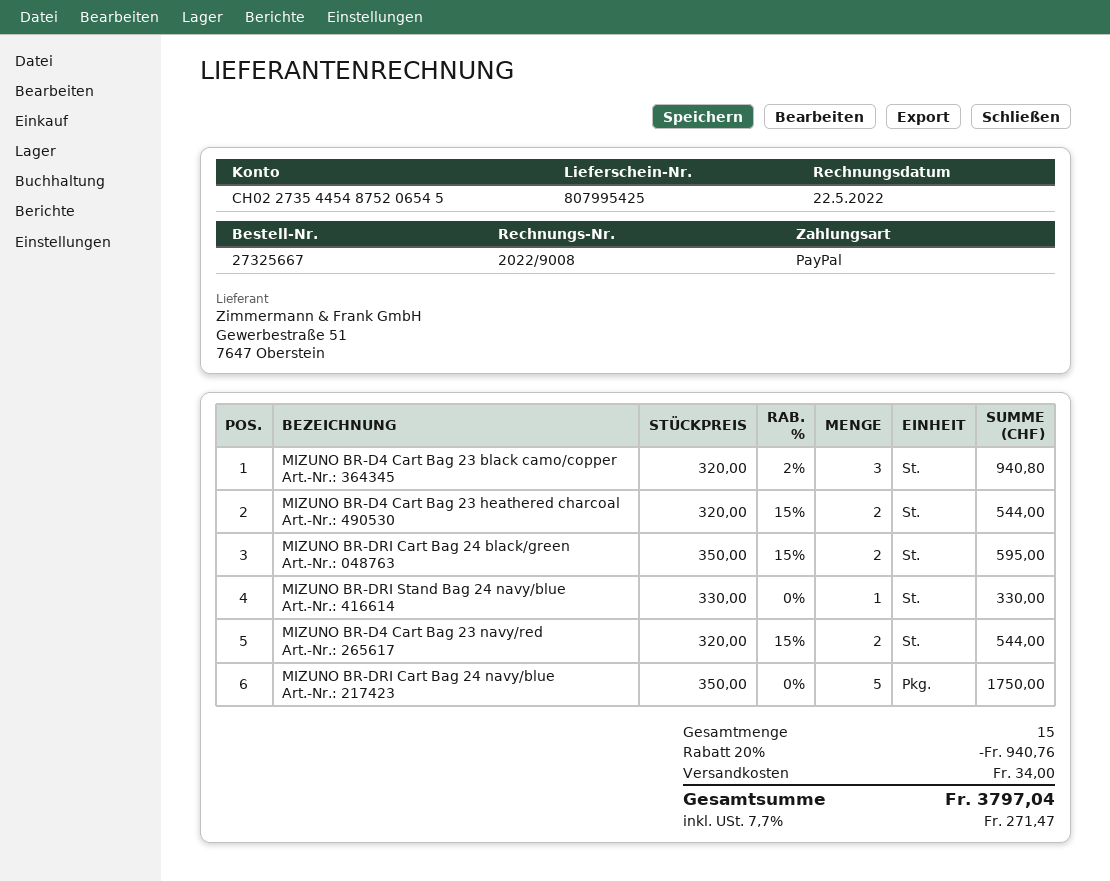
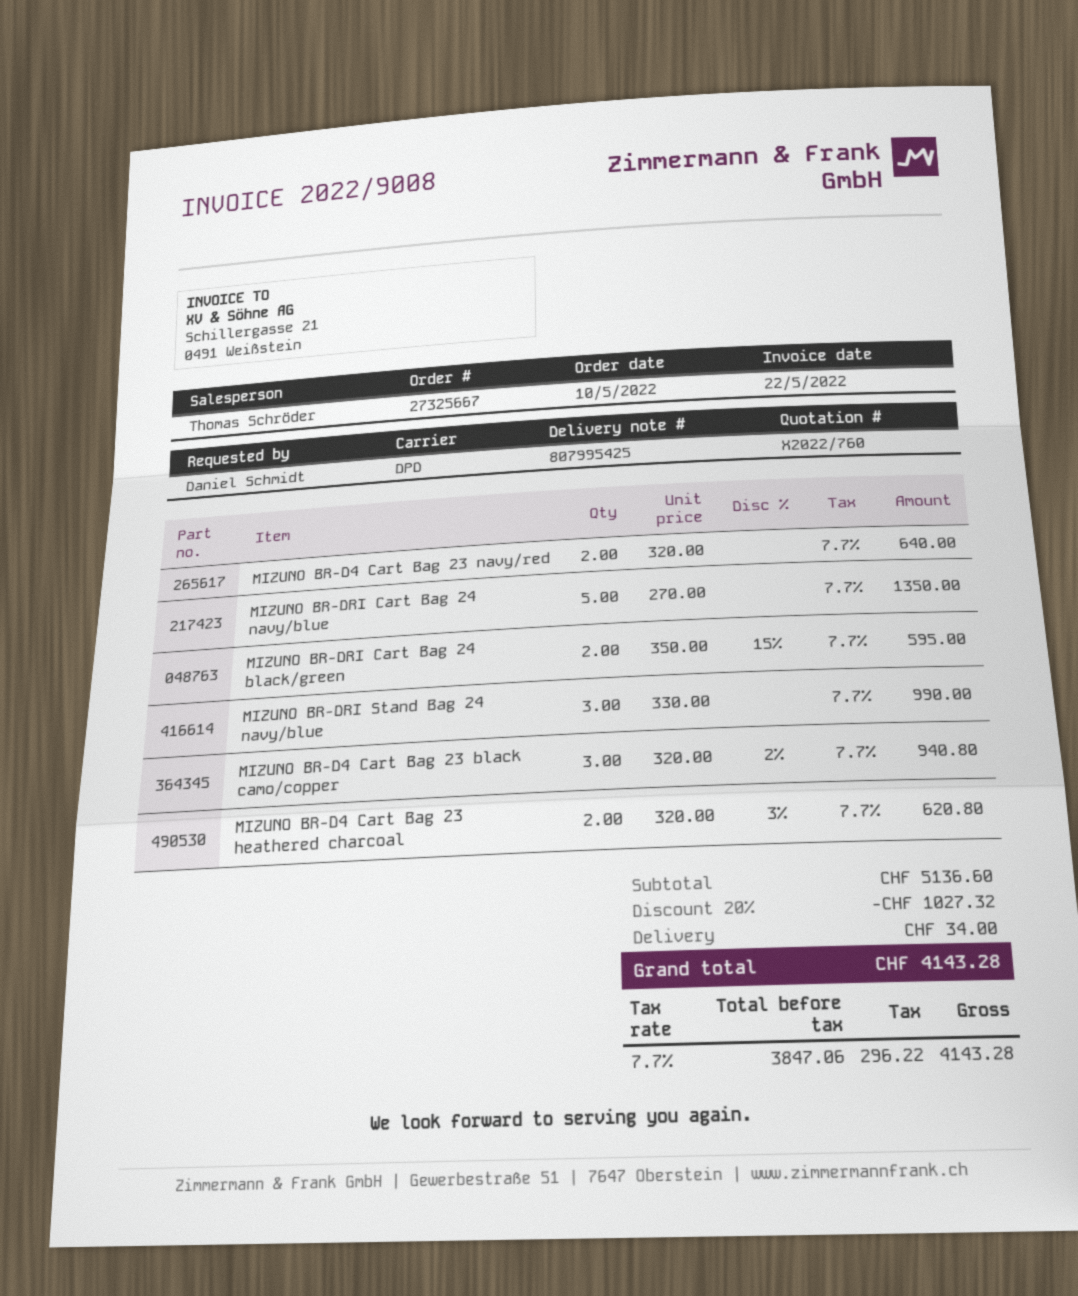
MIZUNO BR-D4 Cart Bag 23 heathered charcoal: 2 x 320.00 - 15% = 544.00 -> 2 x 320.00 - 3% = 620.80
MIZUNO BR-DRI Stand Bag 24 navy/blue: 1 x 330.00 = 330.00 -> 3 x 330.00 = 990.00
MIZUNO BR-D4 Cart Bag 23 navy/red: 2 x 320.00 - 15% = 544.00 -> 2 x 320.00 = 640.00
MIZUNO BR-DRI Cart Bag 24 navy/blue: 5 x 350.00 = 1750.00 -> 5 x 270.00 = 1350.00
discount: 20% = 940.76 -> 20% = 1027.32
tax: 7.7% = 271.47 -> 7.7% = 296.22
total: 3797.04 -> 4143.28

